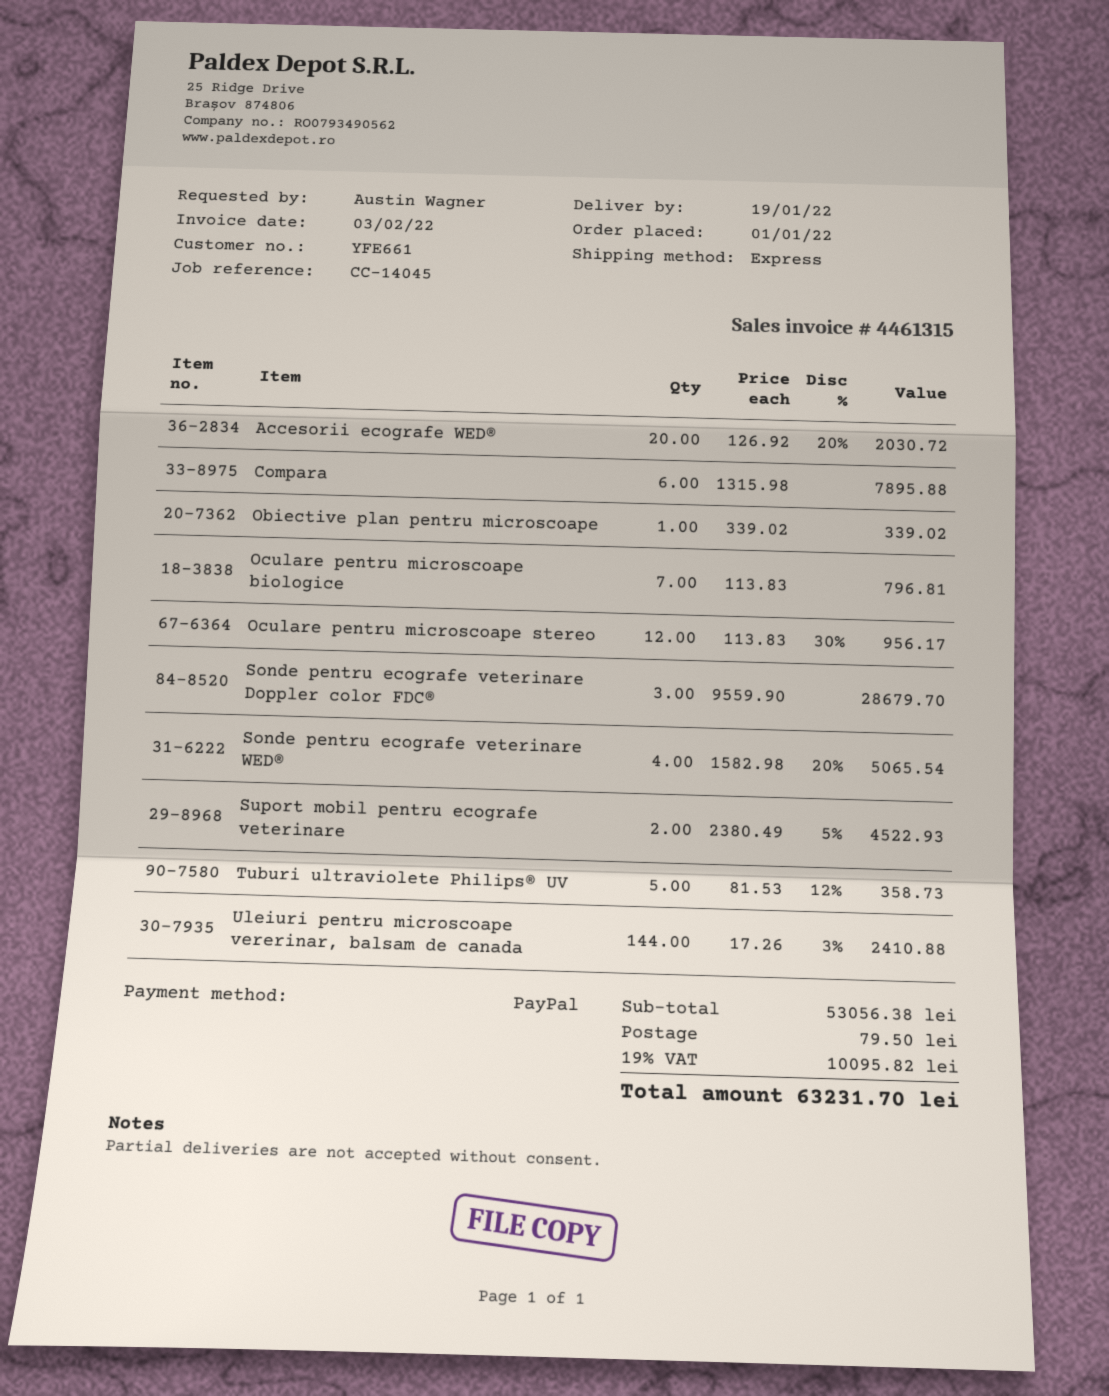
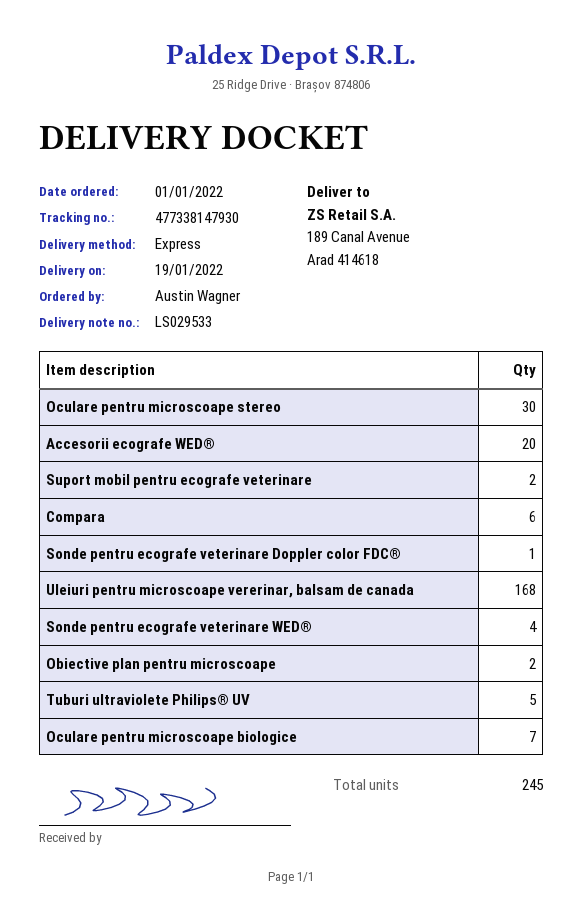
Obiective plan pentru microscoape: 1 -> 2
Oculare pentru microscoape stereo: 12 -> 30
Sonde pentru ecografe veterinare Doppler color FDC®: 3 -> 1
Uleiuri pentru microscoape vererinar, balsam de canada: 144 -> 168

